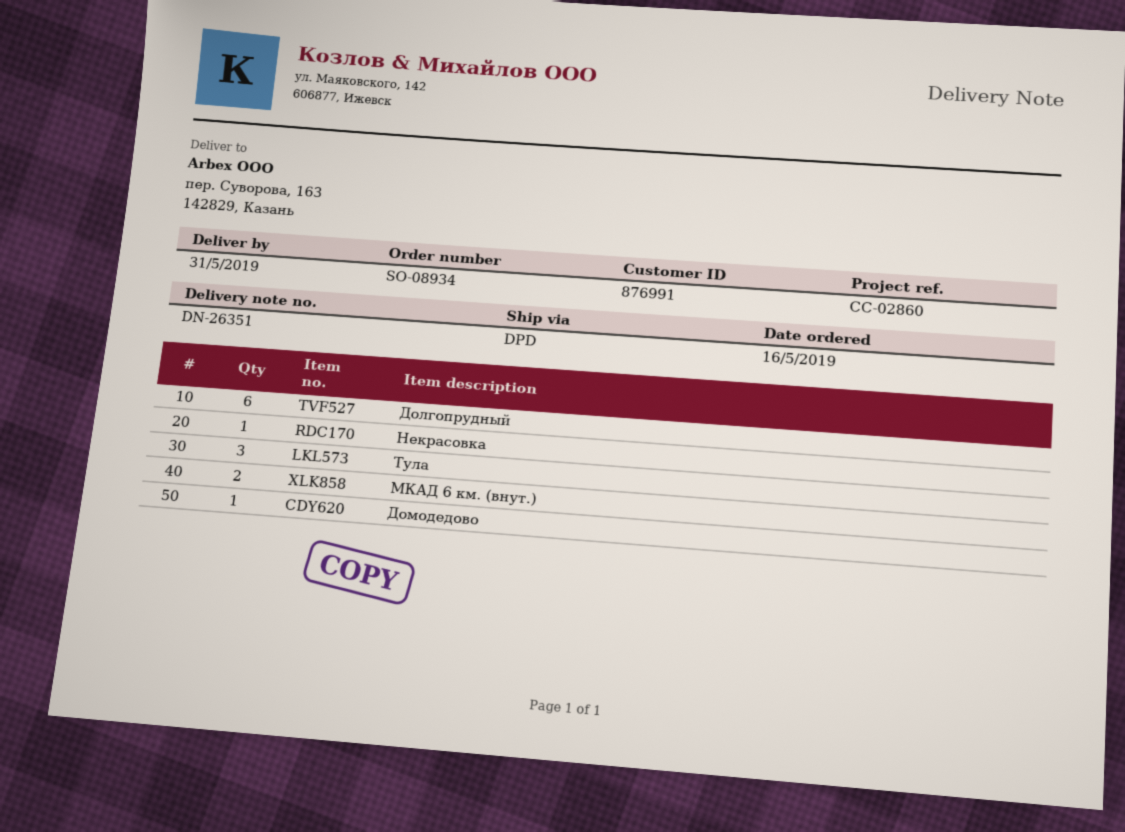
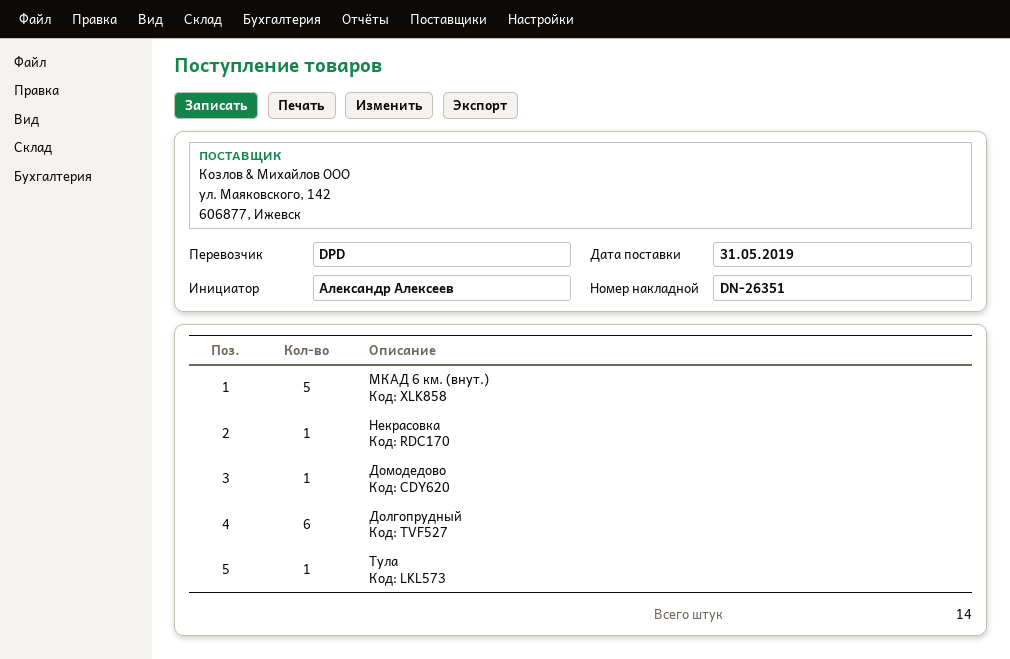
Тула: 3 -> 1
МКАД 6 км. (внут.): 2 -> 5

